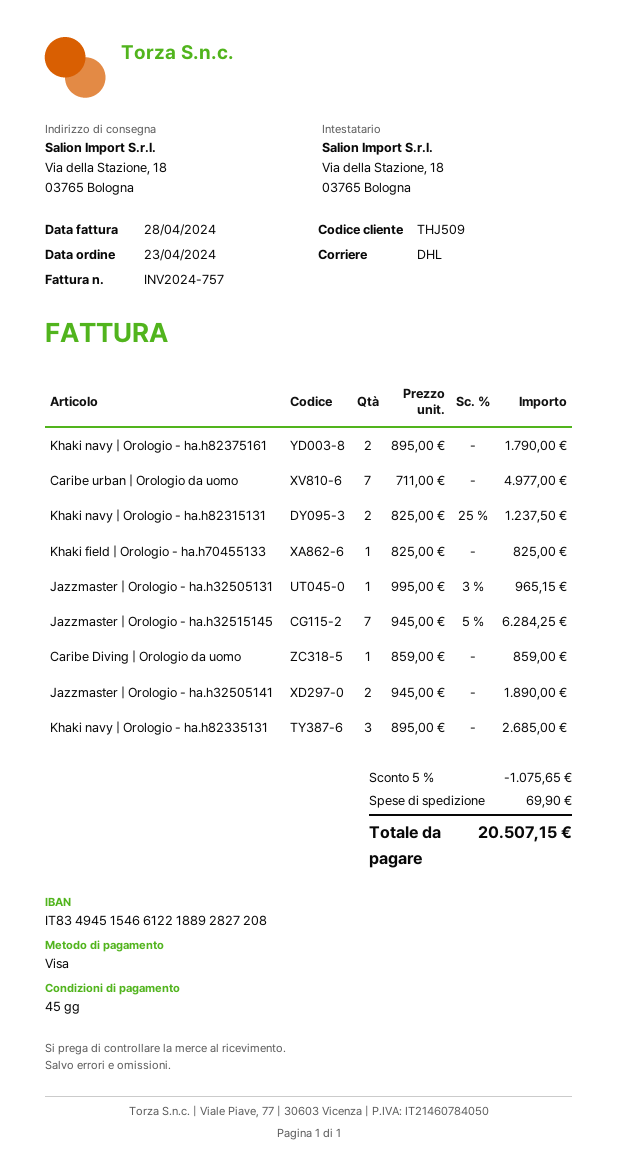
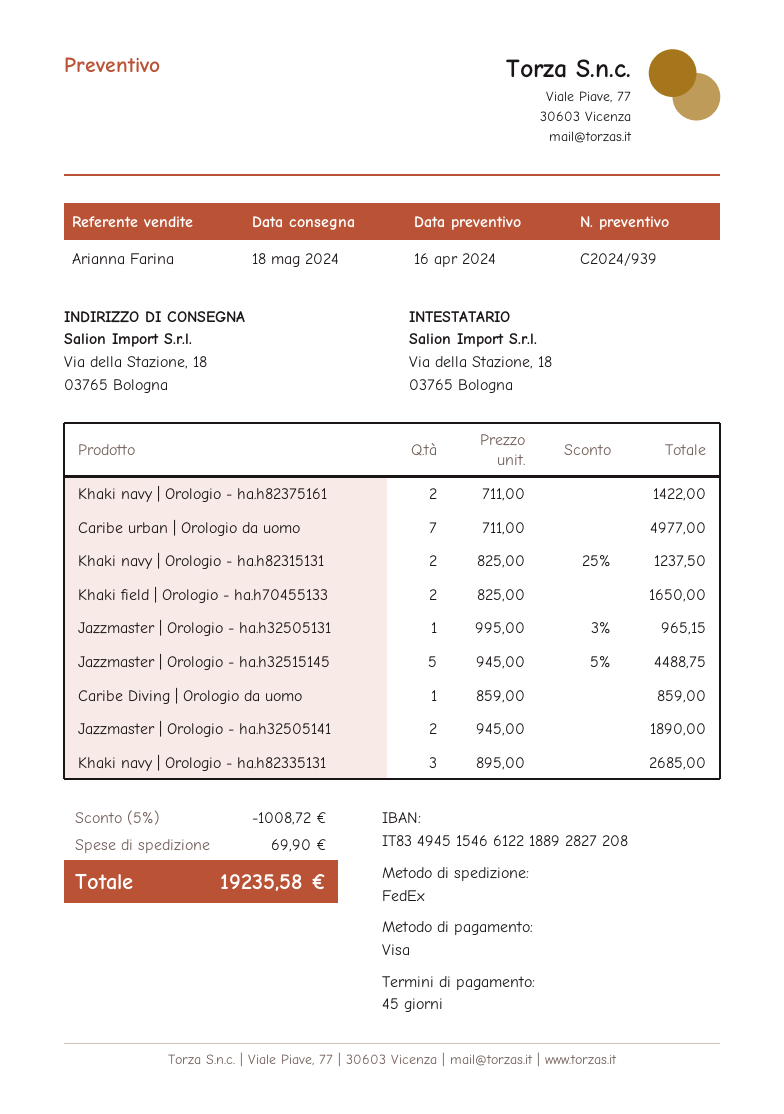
shipping method: DHL -> FedEx
Khaki navy | Orologio - ha.h82375161: 2 x 895.00 = 1790.00 -> 2 x 711.00 = 1422.00
Khaki field | Orologio - ha.h70455133: 1 x 825.00 = 825.00 -> 2 x 825.00 = 1650.00
Jazzmaster | Orologio - ha.h32515145: 7 x 945.00 - 5% = 6284.25 -> 5 x 945.00 - 5% = 4488.75
discount: 5% = 1075.65 -> 5% = 1008.72
total: 20507.15 -> 19235.58

